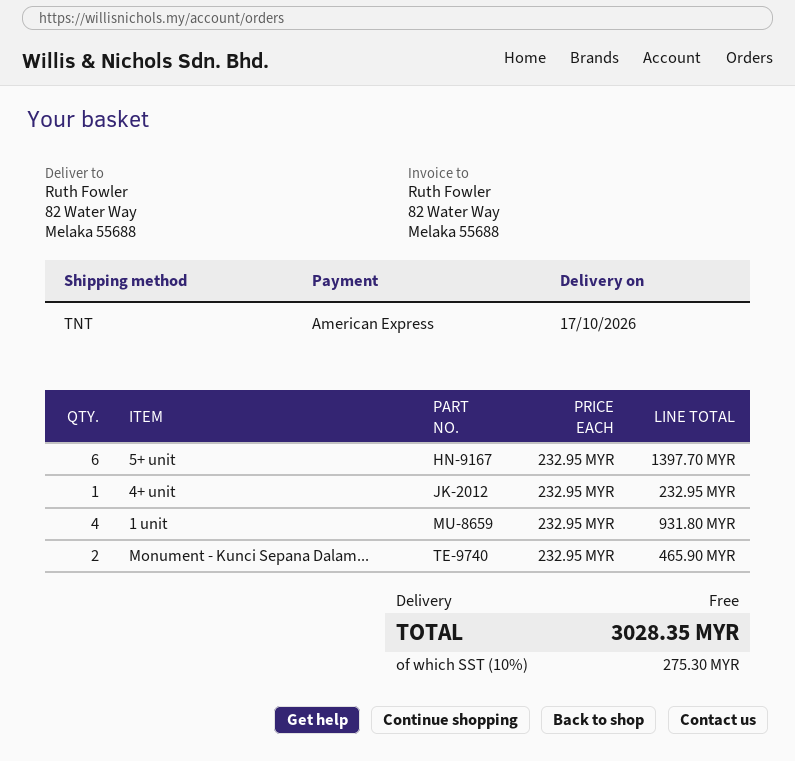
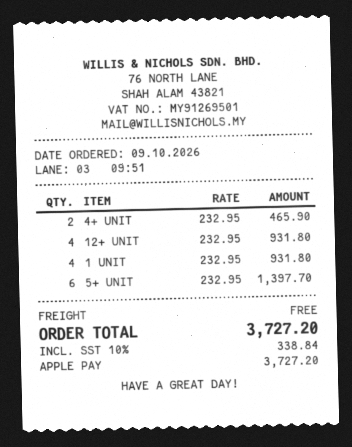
payment method: American Express -> Apple Pay
4+ unit: 1 x 232.95 = 232.95 -> 2 x 232.95 = 465.90
Monument - Kunci Sepana Dalam...: 2 x 232.95 = 465.90 -> none
12+ UNIT: none -> 4 x 232.95 = 931.80
tax: 10% = 275.30 -> 10% = 338.84
total: 3028.35 -> 3727.20

